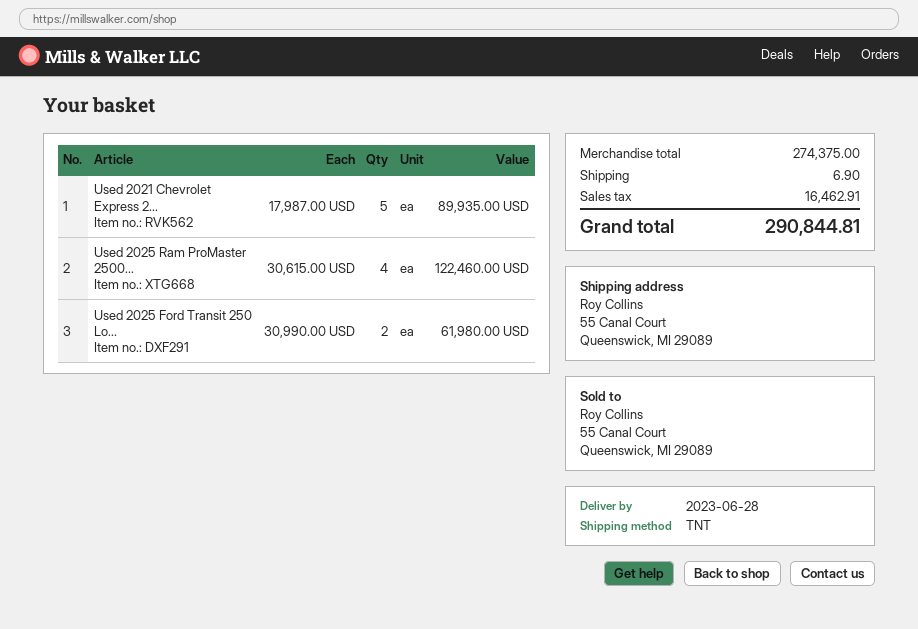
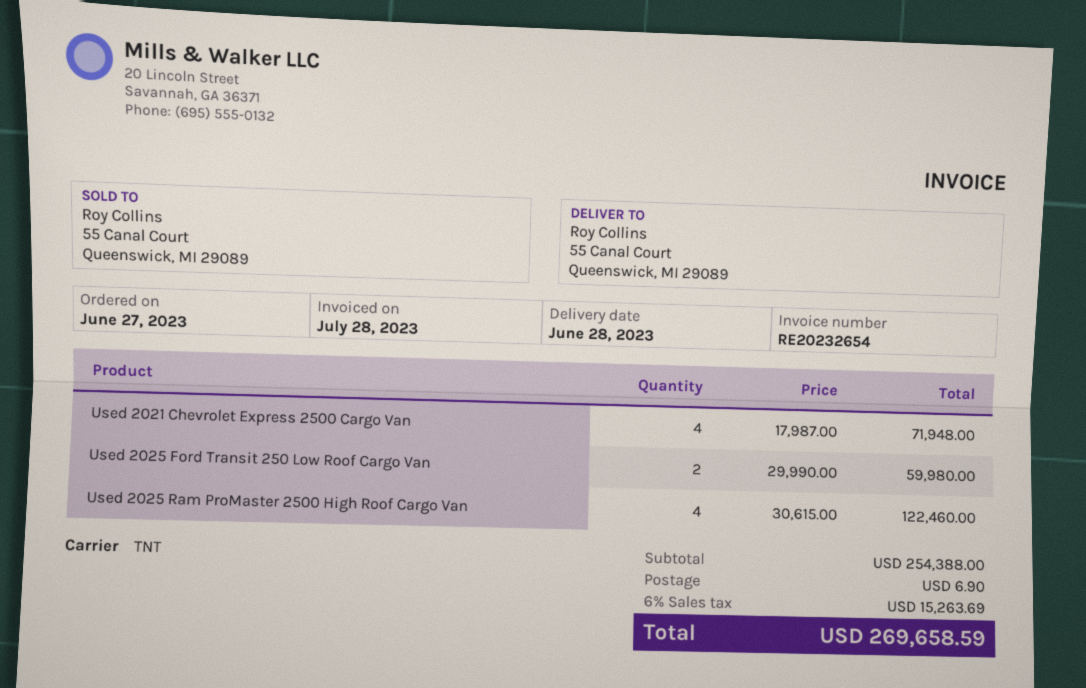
Used 2021 Chevrolet Express 2...: 5 x 17987.00 = 89935.00 -> 4 x 17987.00 = 71948.00
Used 2025 Ford Transit 250 Lo...: 2 x 30990.00 = 61980.00 -> 2 x 29990.00 = 59980.00
subtotal: 274375.00 -> 254388.00
tax: 16462.91 -> 15263.69
total: 290844.81 -> 269658.59

